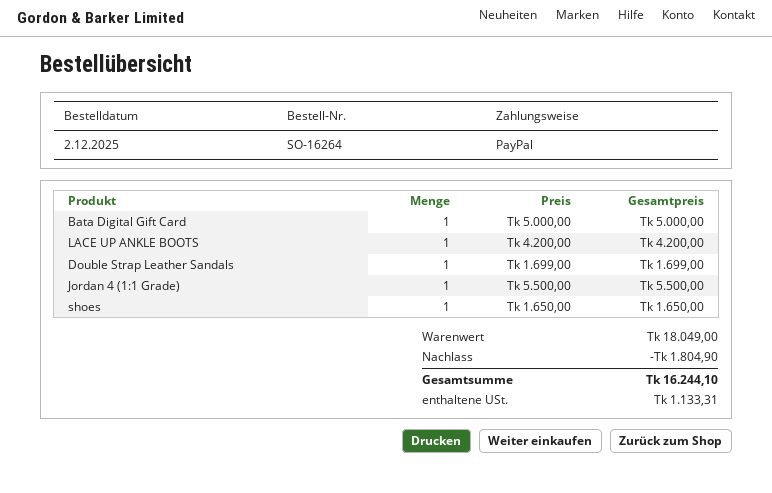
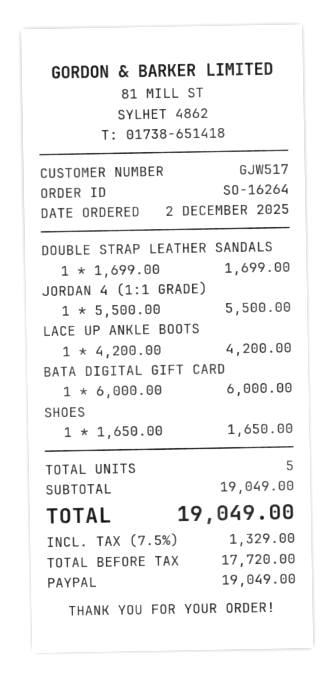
Bata Digital Gift Card: 1 x 5000.00 = 5000.00 -> 1 x 6000.00 = 6000.00
subtotal: 18049.00 -> 19049.00
discount: 1804.90 -> none
tax: 1133.31 -> 1329.00
total: 16244.10 -> 19049.00

